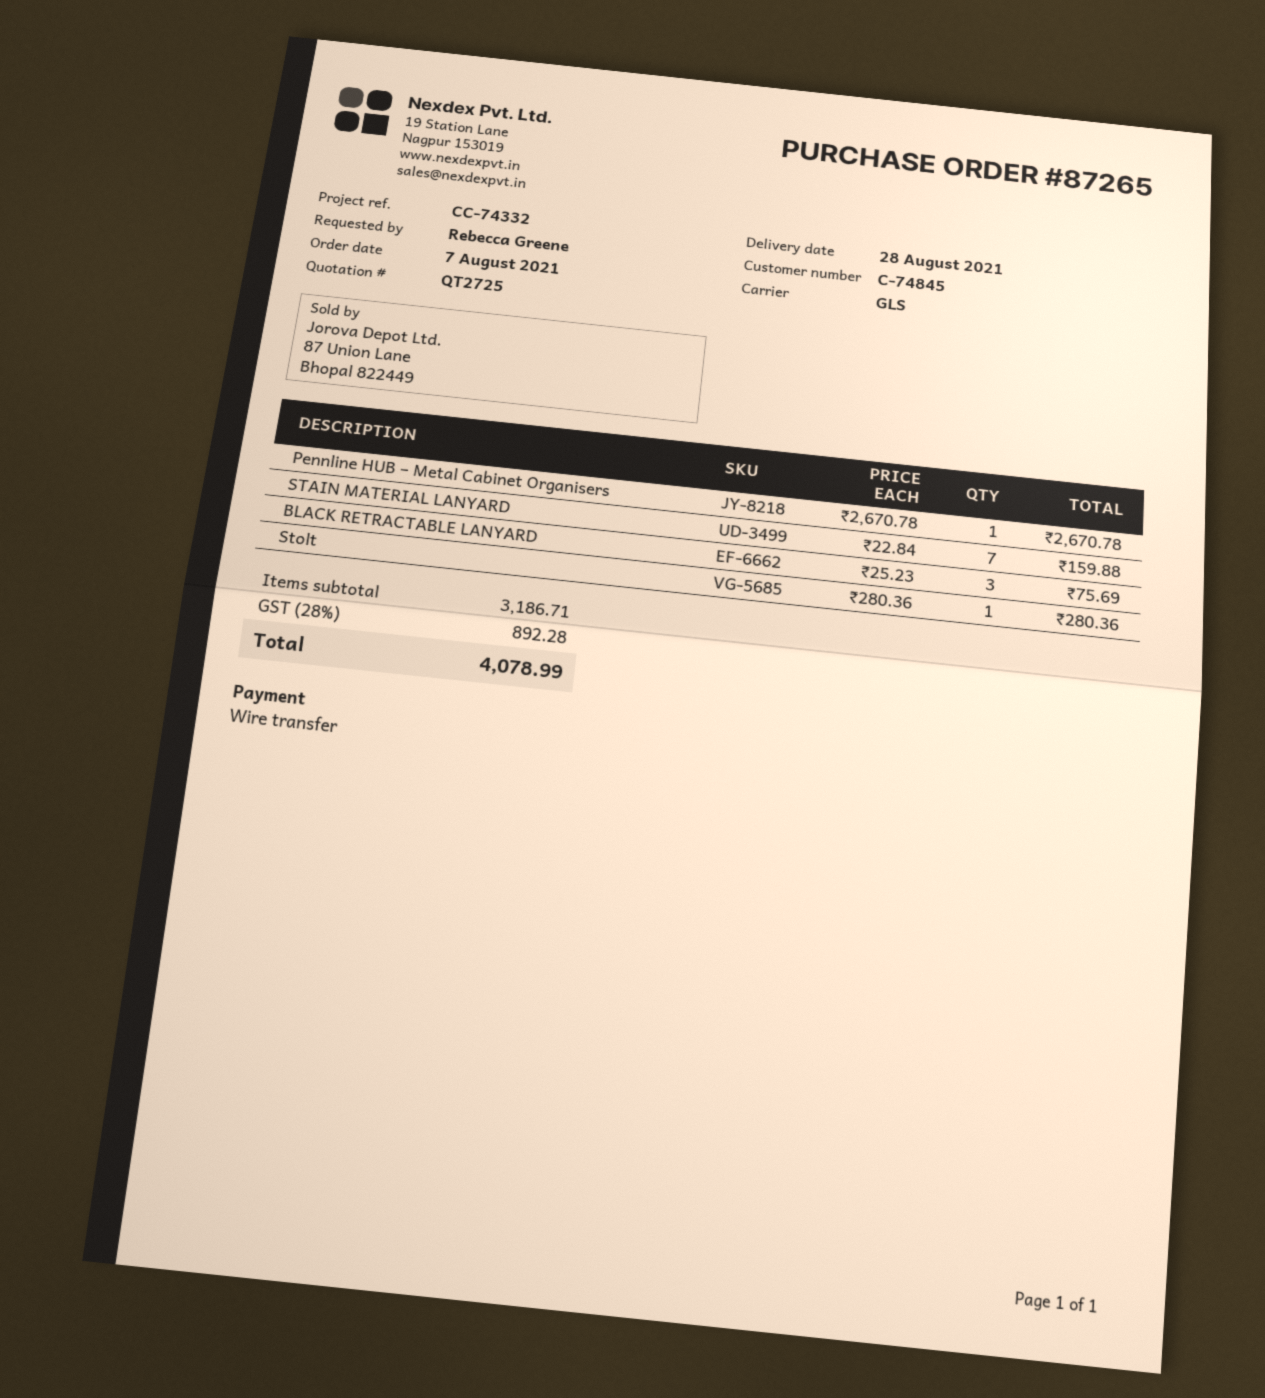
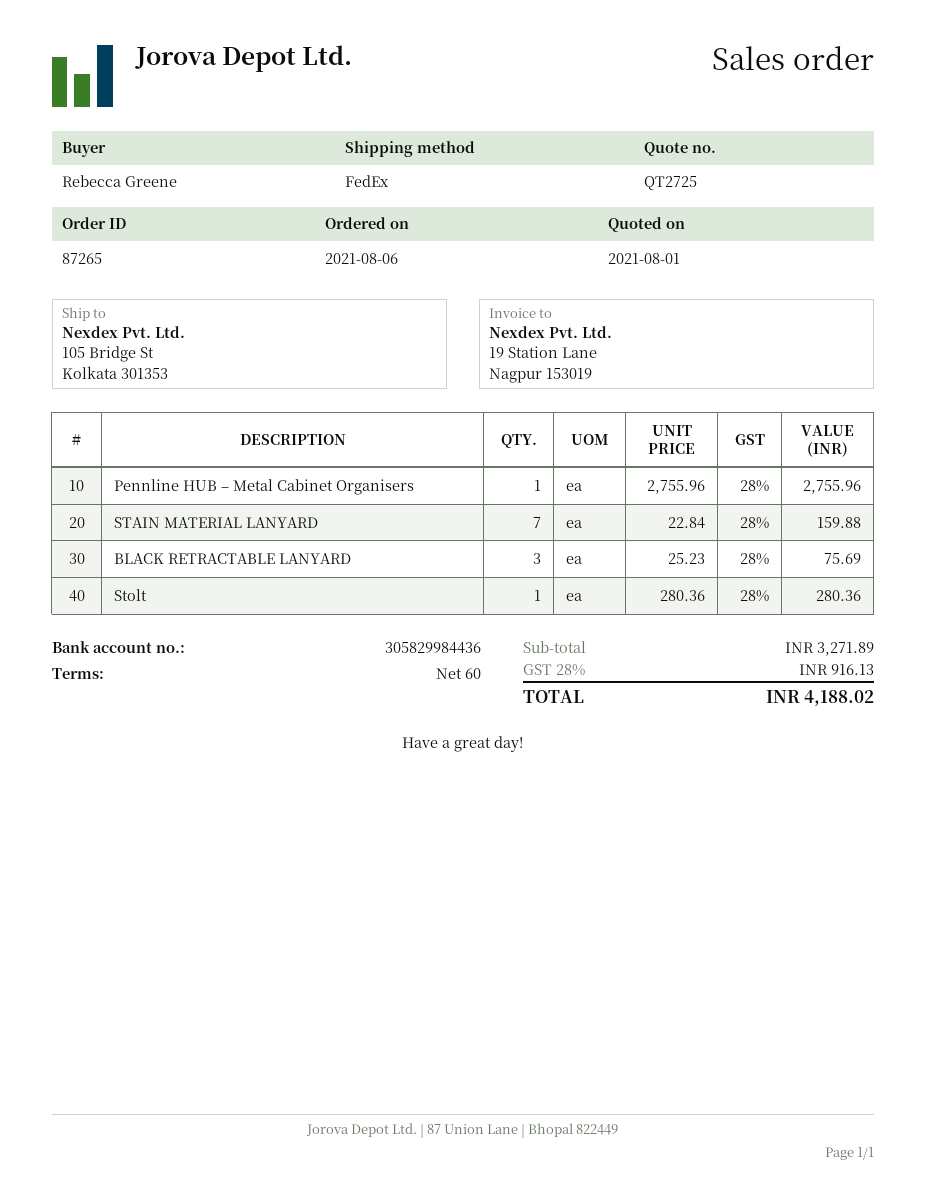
order date: 2021-08-07 -> 2021-08-06
shipping method: GLS -> FedEx
Pennline HUB – Metal Cabinet Organisers: 1 x 2670.78 = 2670.78 -> 1 x 2755.96 = 2755.96
subtotal: 3186.71 -> 3271.89
tax: 28% = 892.28 -> 28% = 916.13
total: 4078.99 -> 4188.02

